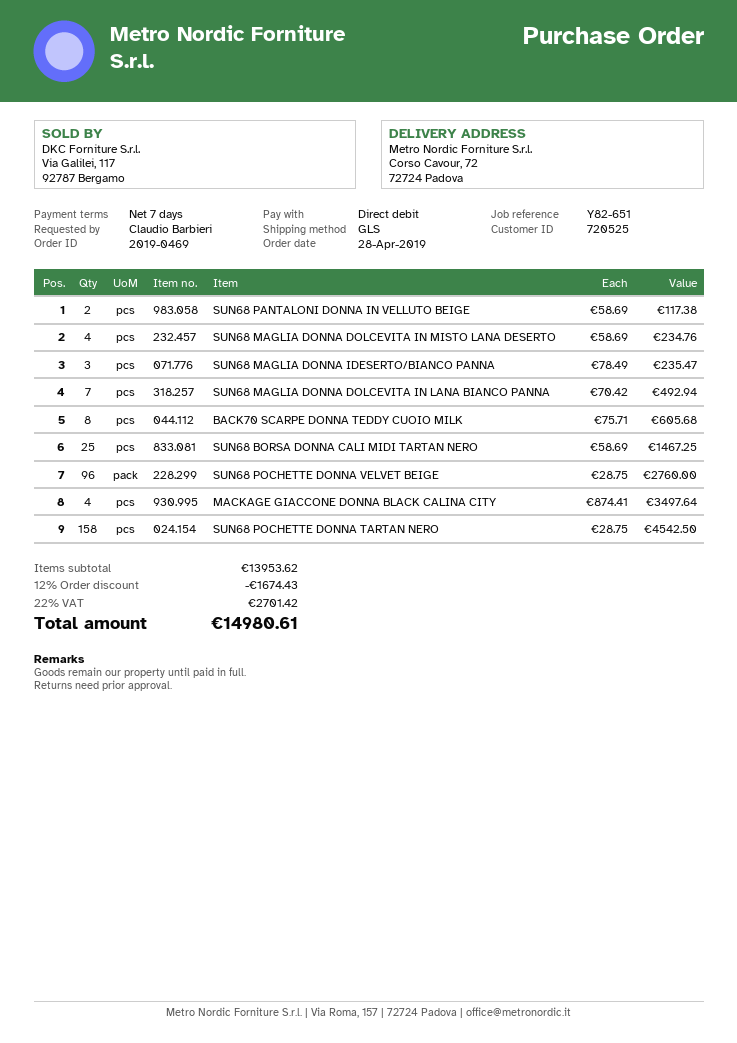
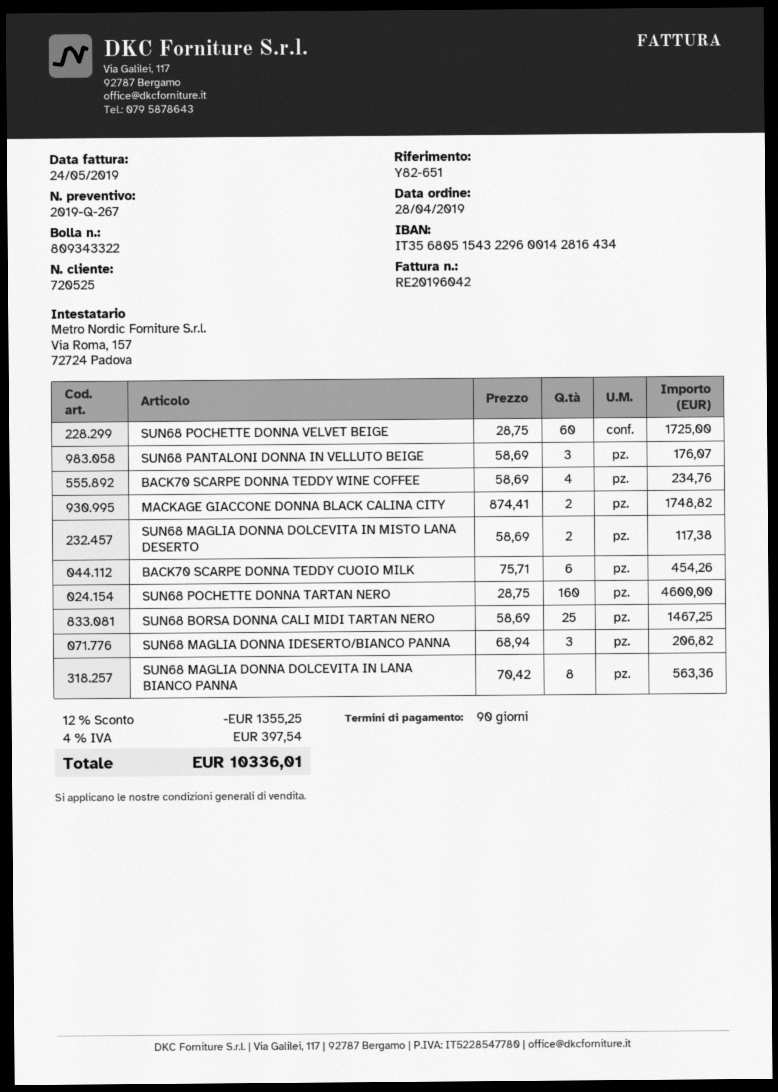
payment terms: 7 days -> 90 days
SUN68 PANTALONI DONNA IN VELLUTO BEIGE: 2 x 58.69 = 117.38 -> 3 x 58.69 = 176.07
SUN68 MAGLIA DONNA DOLCEVITA IN MISTO LANA DESERTO: 4 x 58.69 = 234.76 -> 2 x 58.69 = 117.38
SUN68 MAGLIA DONNA IDESERTO/BIANCO PANNA: 3 x 78.49 = 235.47 -> 3 x 68.94 = 206.82
SUN68 MAGLIA DONNA DOLCEVITA IN LANA BIANCO PANNA: 7 x 70.42 = 492.94 -> 8 x 70.42 = 563.36
BACK70 SCARPE DONNA TEDDY CUOIO MILK: 8 x 75.71 = 605.68 -> 6 x 75.71 = 454.26
SUN68 POCHETTE DONNA VELVET BEIGE: 96 x 28.75 = 2760.00 -> 60 x 28.75 = 1725.00
MACKAGE GIACCONE DONNA BLACK CALINA CITY: 4 x 874.41 = 3497.64 -> 2 x 874.41 = 1748.82
SUN68 POCHETTE DONNA TARTAN NERO: 158 x 28.75 = 4542.50 -> 160 x 28.75 = 4600.00
BACK70 SCARPE DONNA TEDDY WINE COFFEE: none -> 4 x 58.69 = 234.76
discount: 12% = 1674.43 -> 12% = 1355.25
tax: 22% = 2701.42 -> 4% = 397.54
total: 14980.61 -> 10336.01

